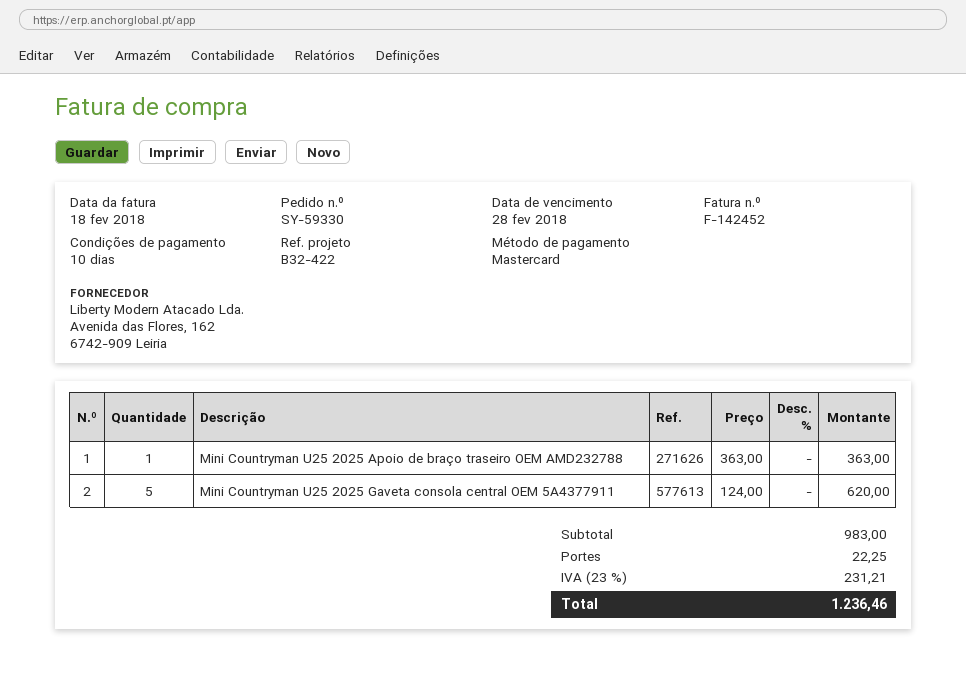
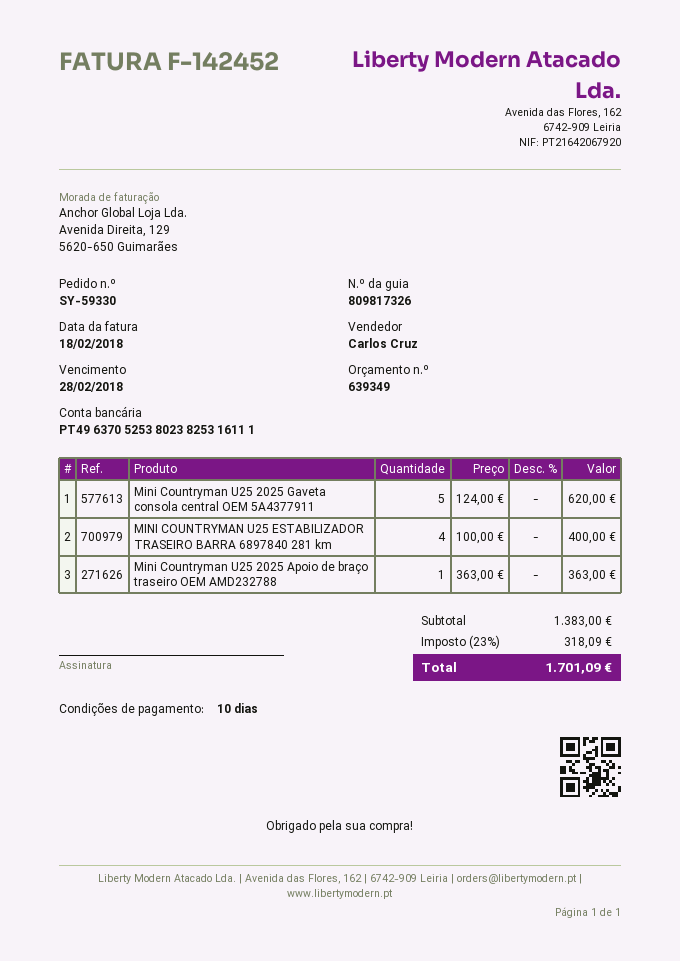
MINI COUNTRYMAN U25 ESTABILIZADOR TRASEIRO BARRA 6897840 281 km: none -> 4 x 100.00 = 400.00
subtotal: 983.00 -> 1383.00
shipping: 22.25 -> none
tax: 23% = 231.21 -> 23% = 318.09
total: 1236.46 -> 1701.09

